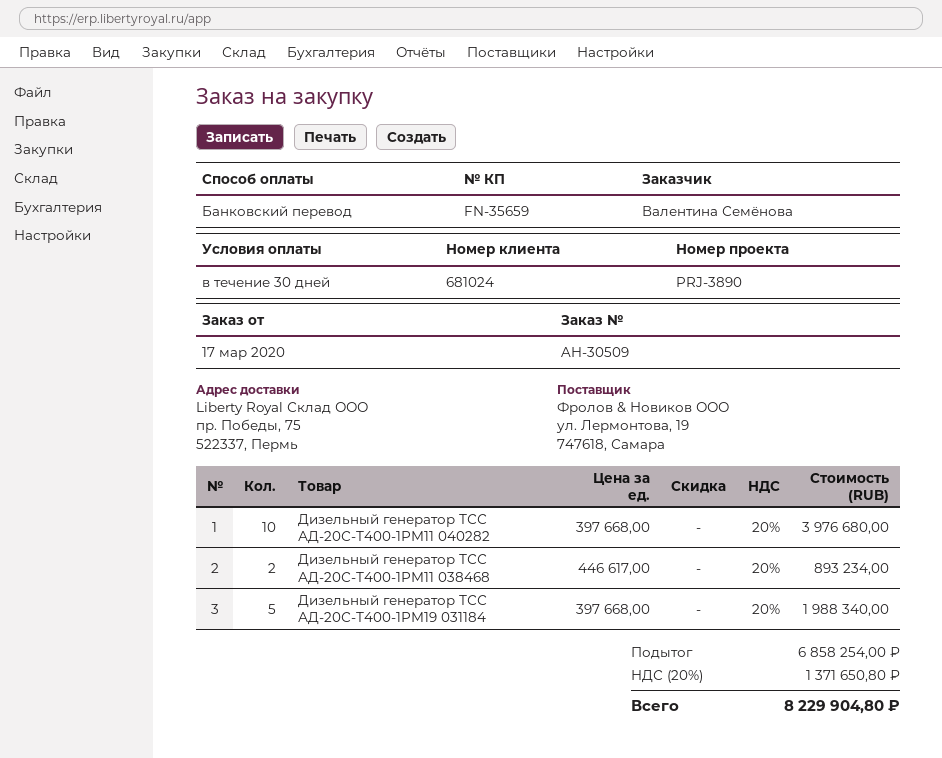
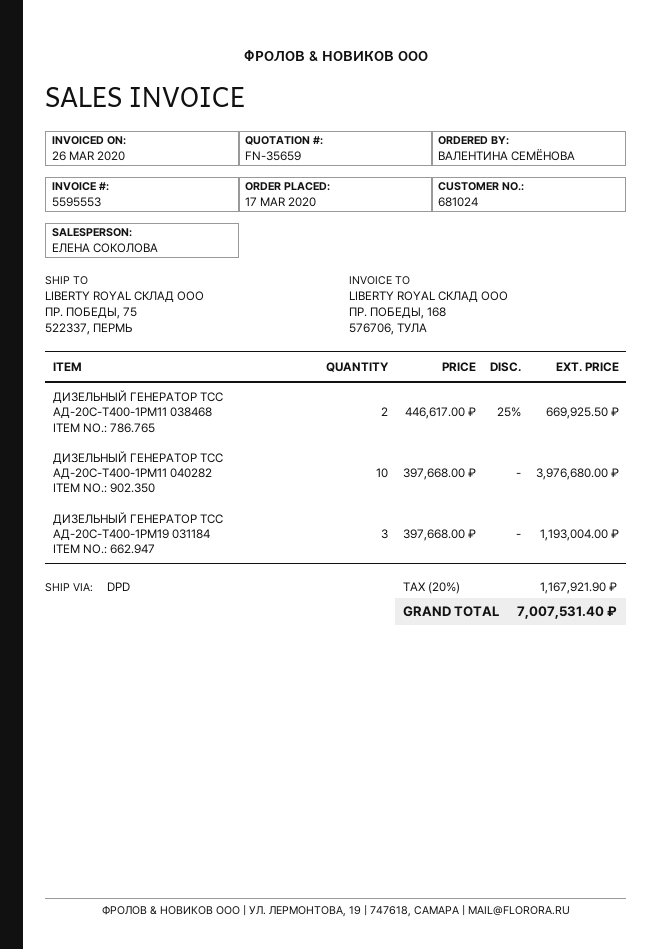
Дизельный генератор ТСС АД-20С-Т400-1РМ11 038468: 2 x 446617.00 = 893234.00 -> 2 x 446617.00 - 25% = 669925.50
Дизельный генератор ТСС АД-20С-Т400-1РМ19 031184: 5 x 397668.00 = 1988340.00 -> 3 x 397668.00 = 1193004.00
tax: 20% = 1371650.80 -> 20% = 1167921.90
total: 8229904.80 -> 7007531.40

